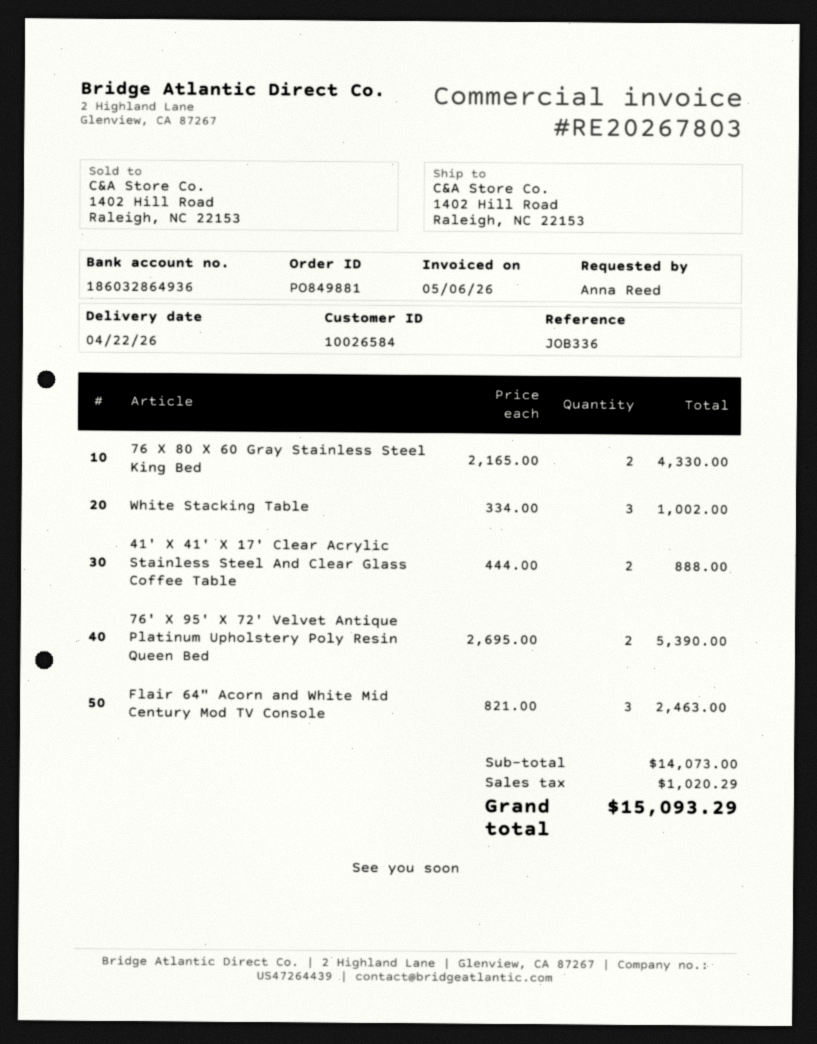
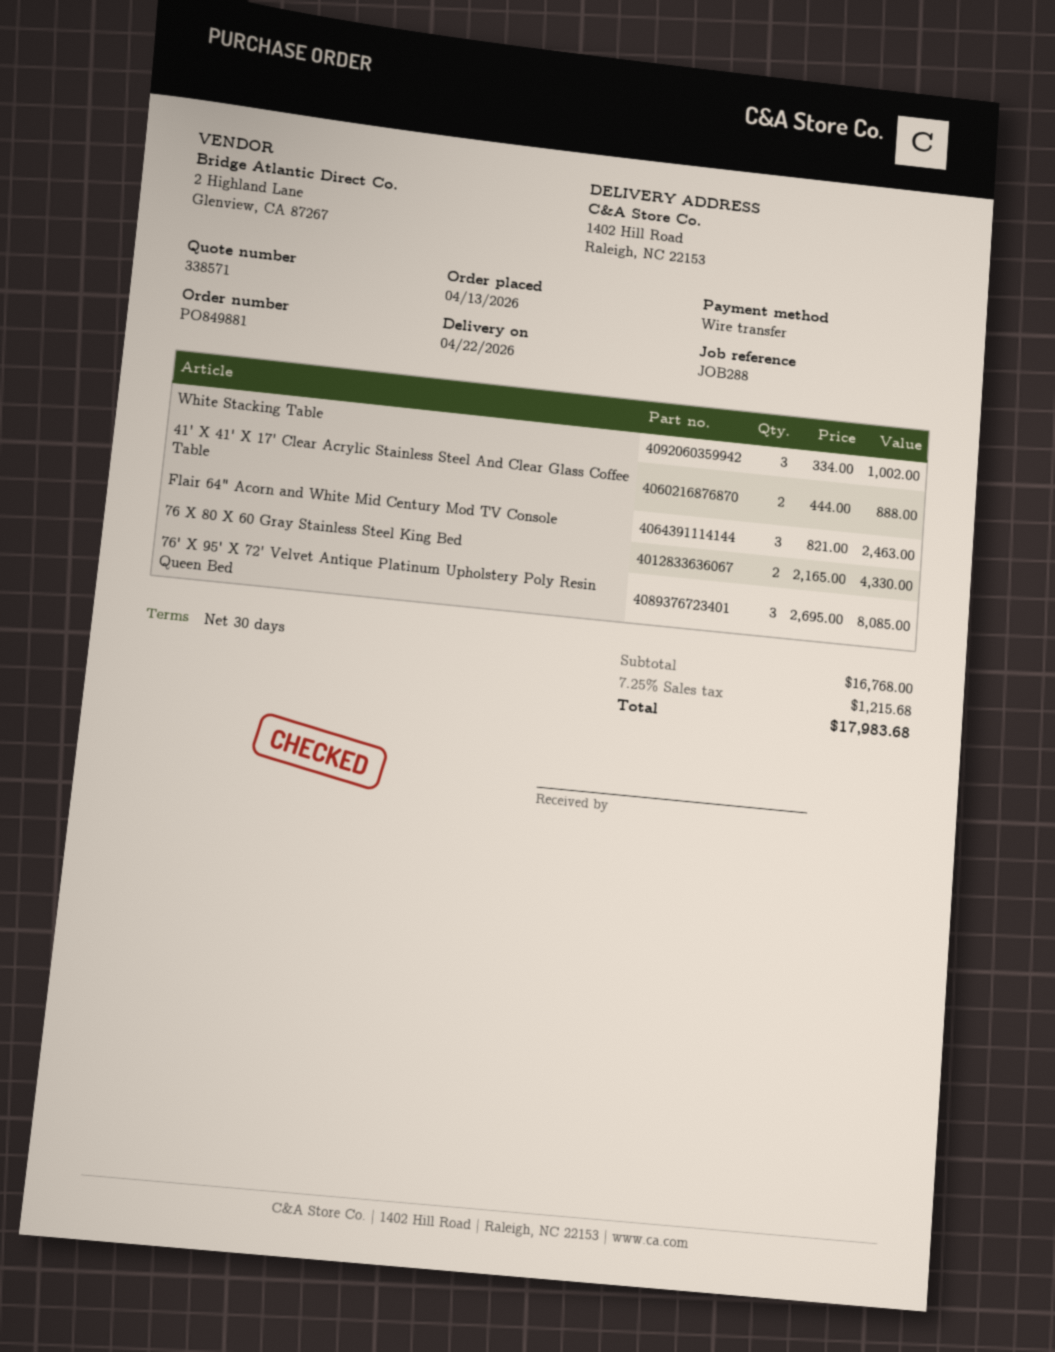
reference: JOB336 -> JOB288
76' X 95' X 72' Velvet Antique Platinum Upholstery Poly Resin Queen Bed: 2 x 2695.00 = 5390.00 -> 3 x 2695.00 = 8085.00
subtotal: 14073.00 -> 16768.00
tax: 1020.29 -> 1215.68
total: 15093.29 -> 17983.68

